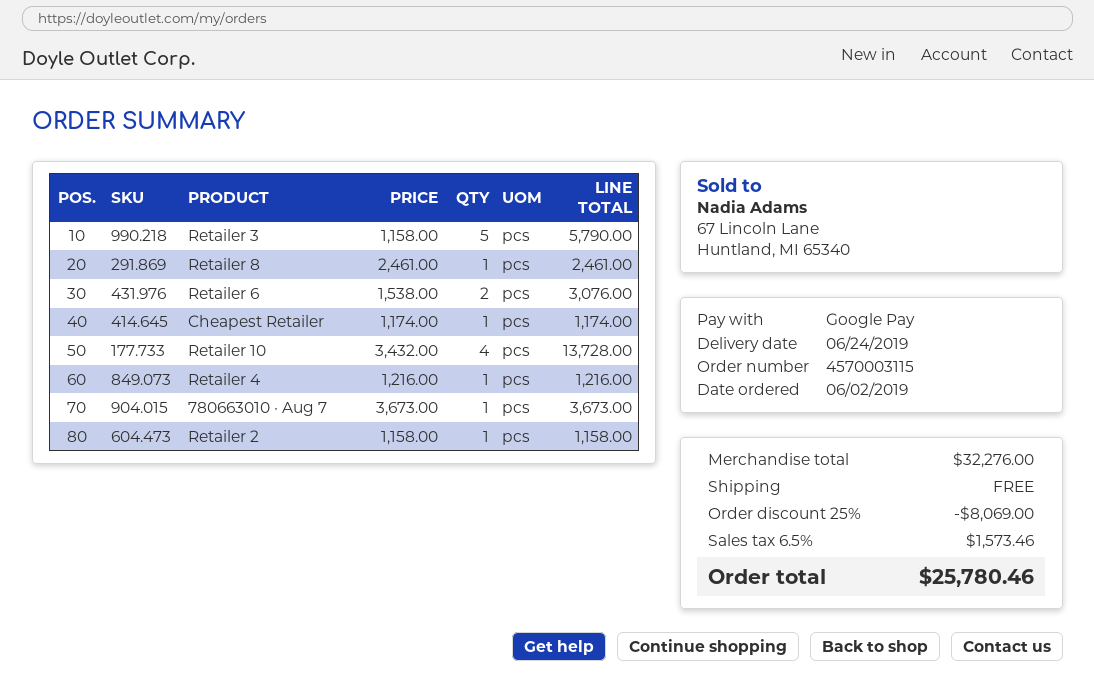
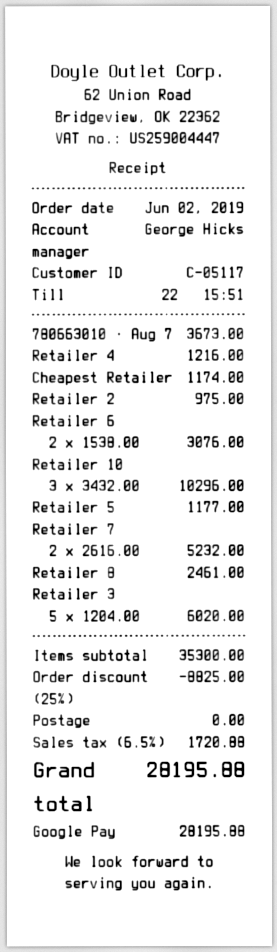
Retailer 3: 5 x 1158.00 = 5790.00 -> 5 x 1204.00 = 6020.00
Retailer 10: 4 x 3432.00 = 13728.00 -> 3 x 3432.00 = 10296.00
Retailer 2: 1 x 1158.00 = 1158.00 -> 1 x 975.00 = 975.00
Retailer 5: none -> 1 x 1177.00 = 1177.00
Retailer 7: none -> 2 x 2616.00 = 5232.00
subtotal: 32276.00 -> 35300.00
discount: 25% = 8069.00 -> 25% = 8825.00
tax: 6.5% = 1573.46 -> 6.5% = 1720.88
total: 25780.46 -> 28195.88

